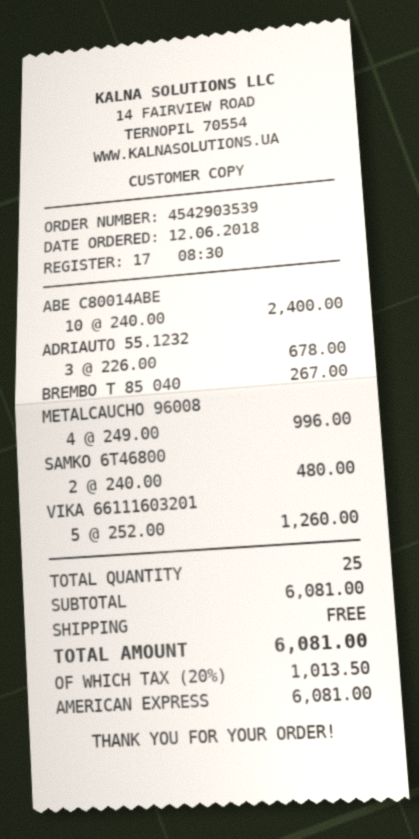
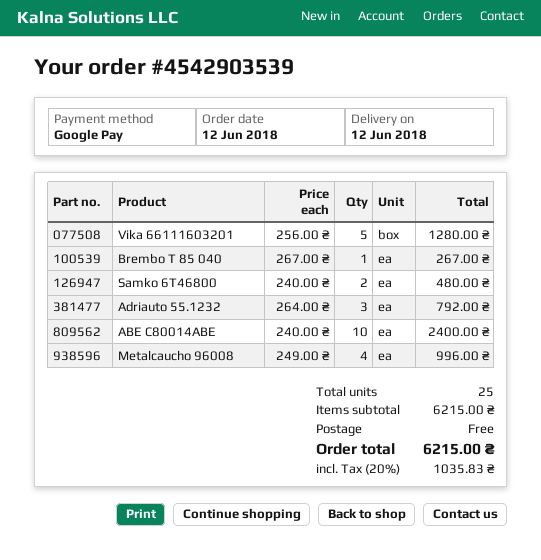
payment method: American Express -> Google Pay
ADRIAUTO 55.1232: 3 x 226.00 = 678.00 -> 3 x 264.00 = 792.00
VIKA 66111603201: 5 x 252.00 = 1260.00 -> 5 x 256.00 = 1280.00
subtotal: 6081.00 -> 6215.00
tax: 20% = 1013.50 -> 20% = 1035.83
total: 6081.00 -> 6215.00

